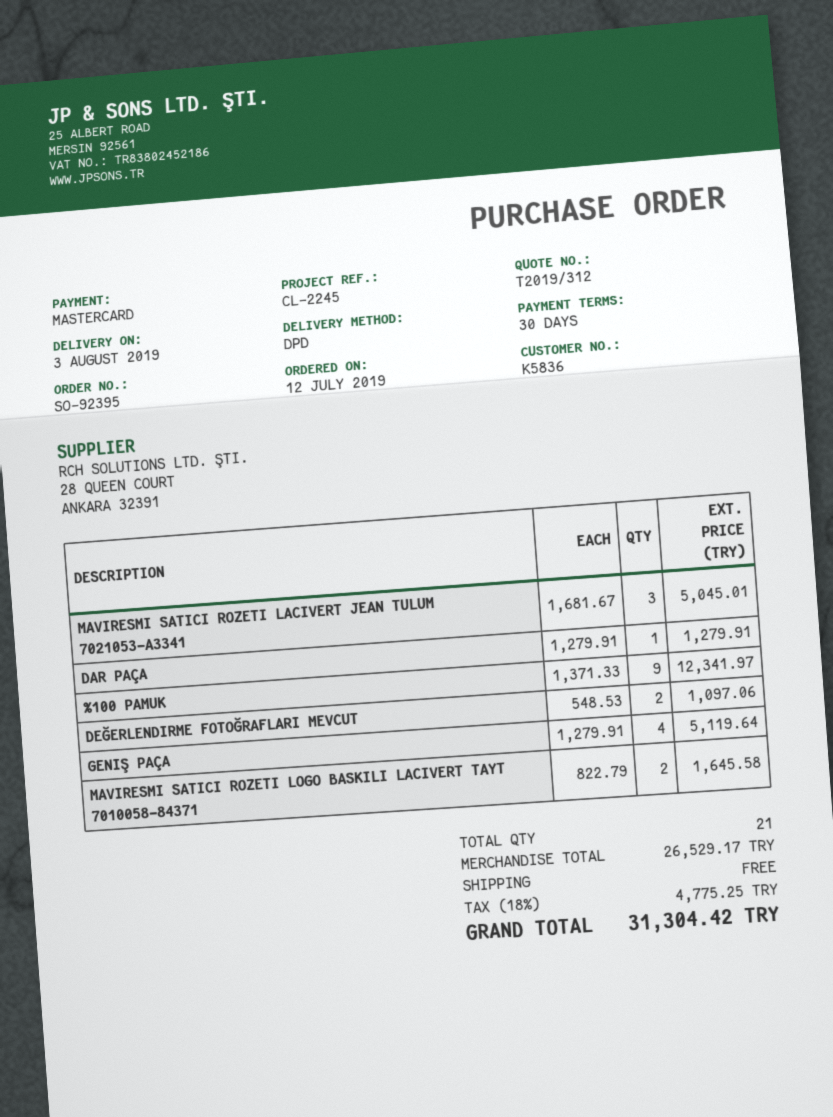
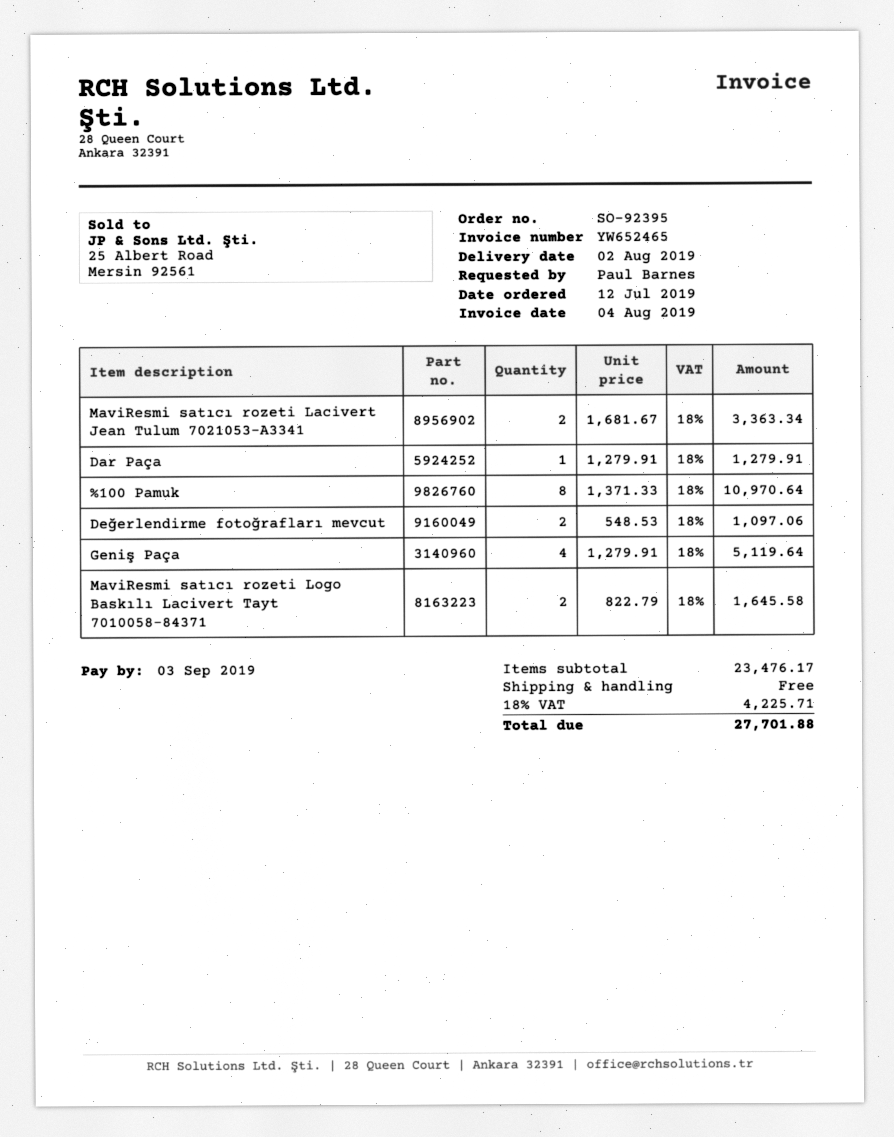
delivery date: 2019-08-03 -> 2019-08-02
MAVIRESMI SATICI ROZETI LACIVERT JEAN TULUM 7021053-A3341: 3 x 1681.67 = 5045.01 -> 2 x 1681.67 = 3363.34
%100 PAMUK: 9 x 1371.33 = 12341.97 -> 8 x 1371.33 = 10970.64
subtotal: 26529.17 -> 23476.17
tax: 18% = 4775.25 -> 18% = 4225.71
total: 31304.42 -> 27701.88

